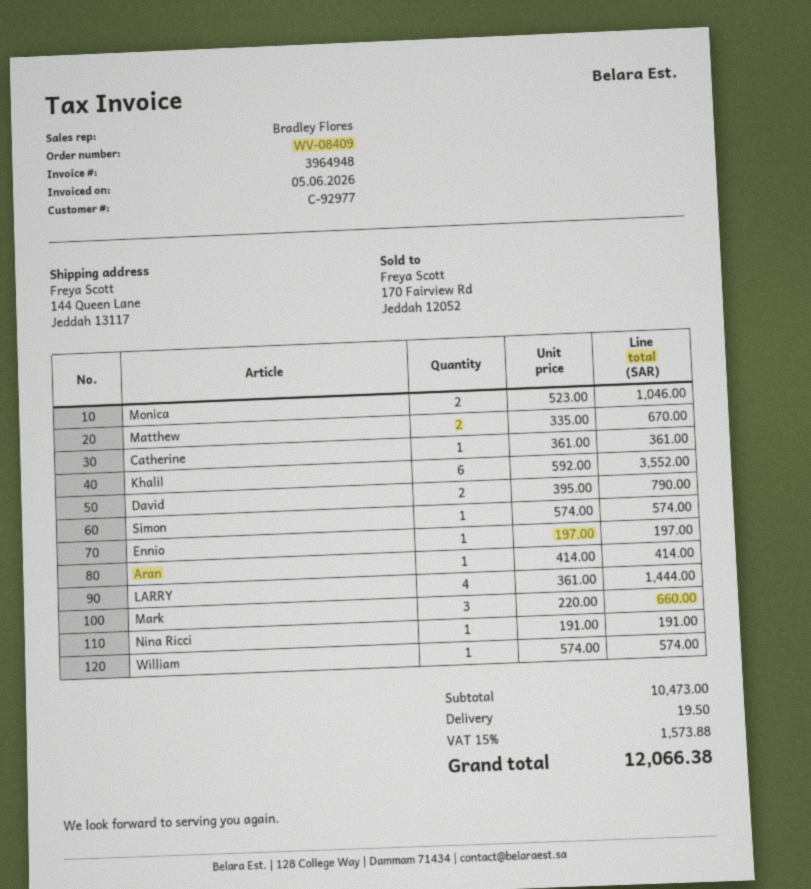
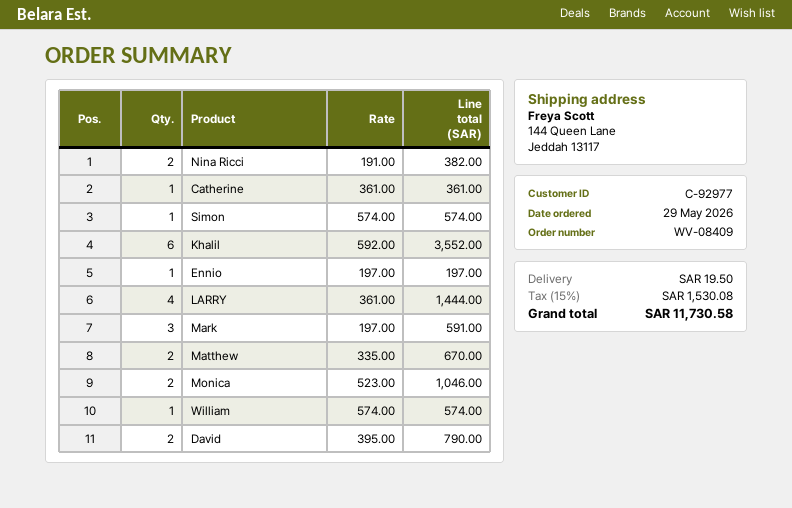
Aran: 1 x 414.00 = 414.00 -> none
Mark: 3 x 220.00 = 660.00 -> 3 x 197.00 = 591.00
Nina Ricci: 1 x 191.00 = 191.00 -> 2 x 191.00 = 382.00
tax: 15% = 1573.88 -> 15% = 1530.08
total: 12066.38 -> 11730.58

